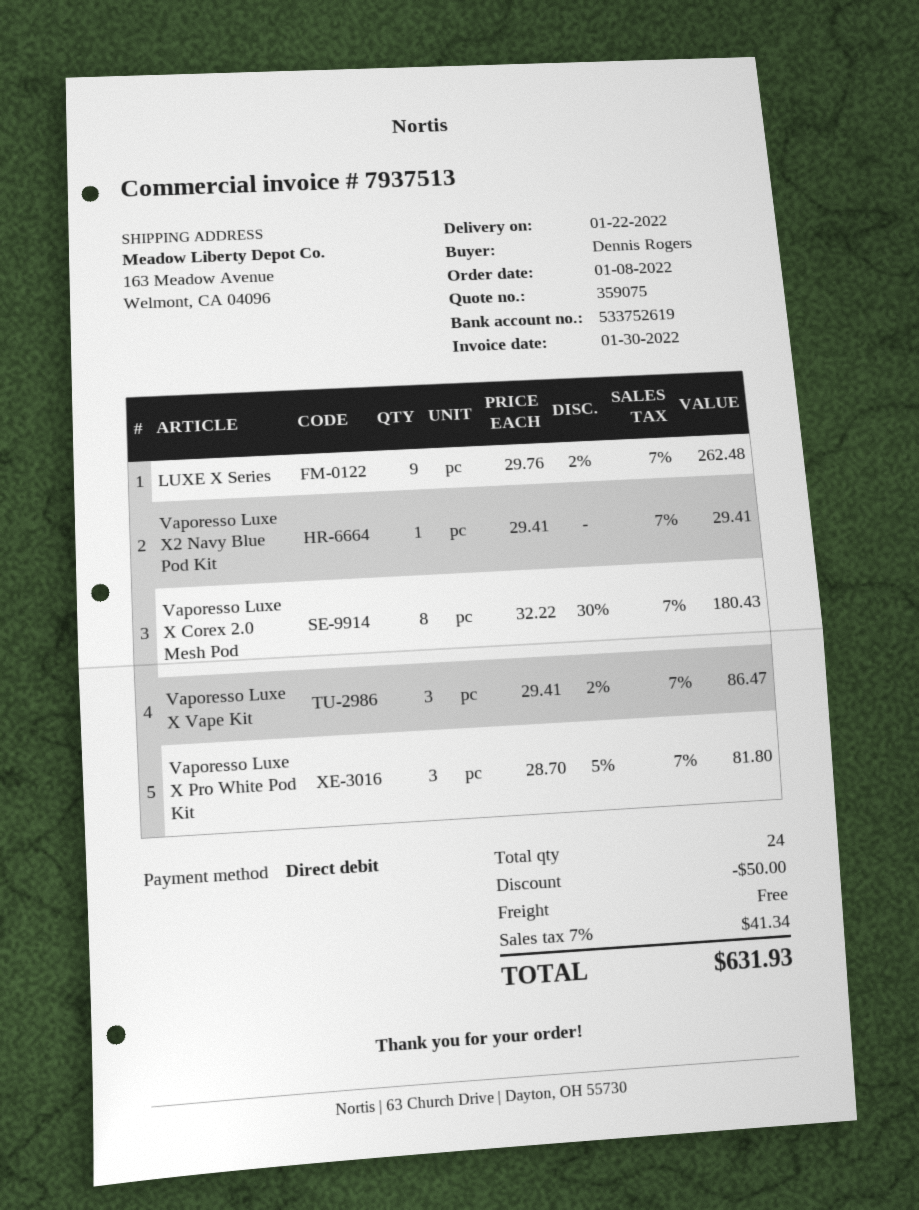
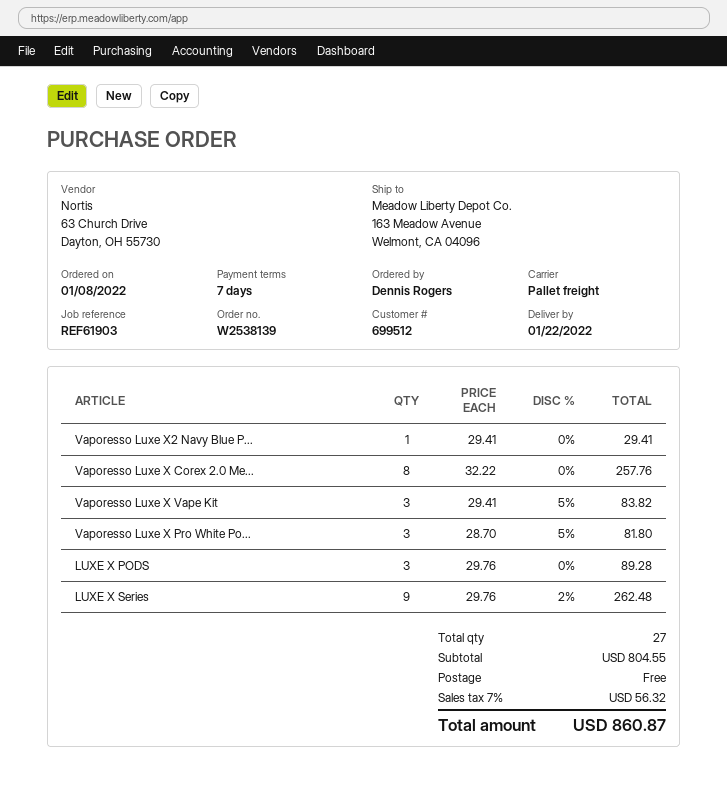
Vaporesso Luxe X Corex 2.0 Mesh Pod: 8 x 32.22 - 30% = 180.43 -> 8 x 32.22 = 257.76
Vaporesso Luxe X Vape Kit: 3 x 29.41 - 2% = 86.47 -> 3 x 29.41 - 5% = 83.82
LUXE X PODS: none -> 3 x 29.76 = 89.28
total quantity: 24 -> 27
discount: 50.00 -> none
tax: 7% = 41.34 -> 7% = 56.32
total: 631.93 -> 860.87

